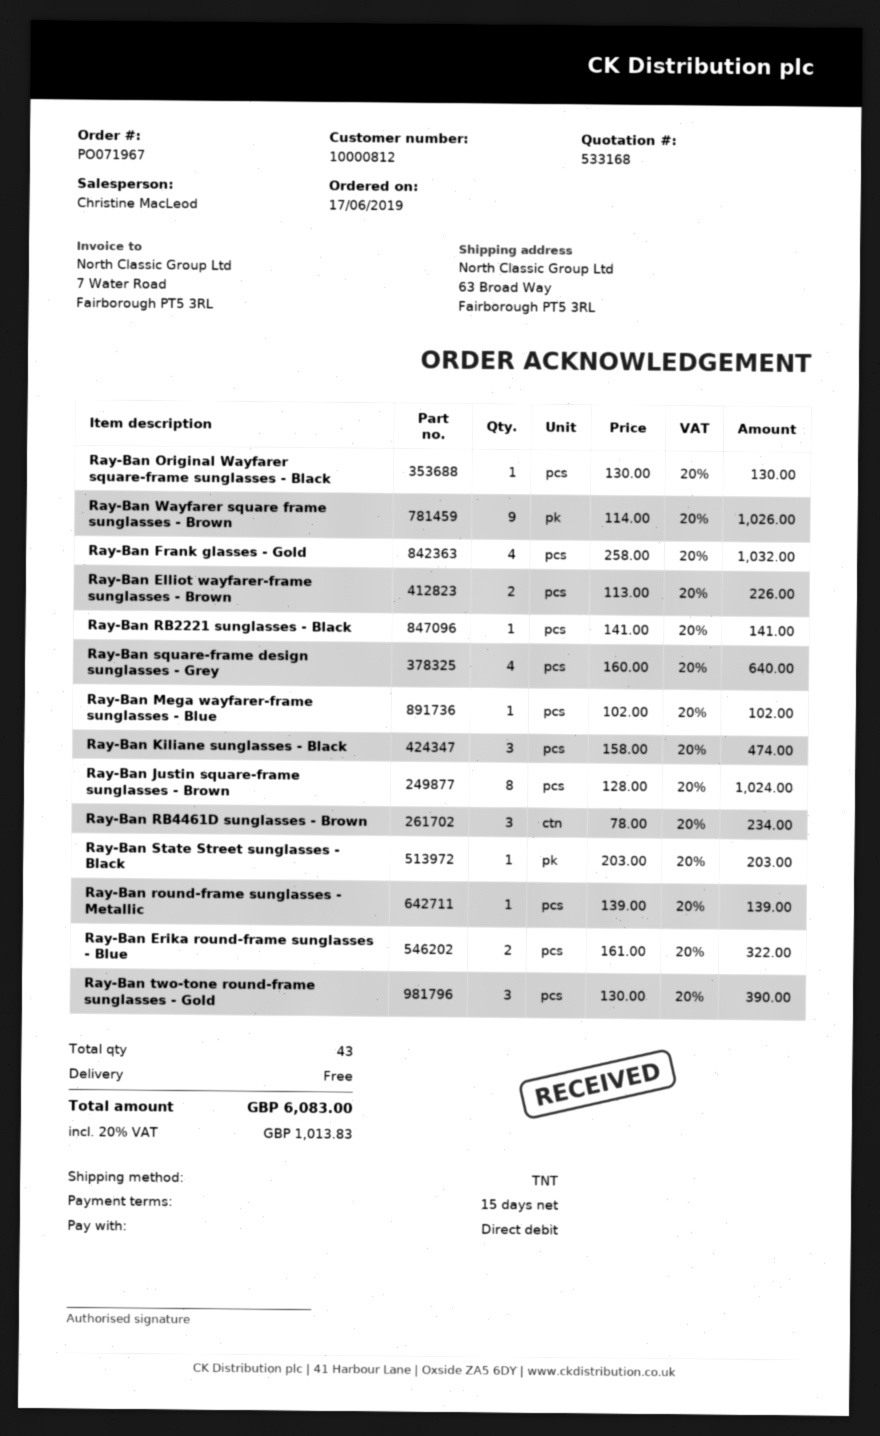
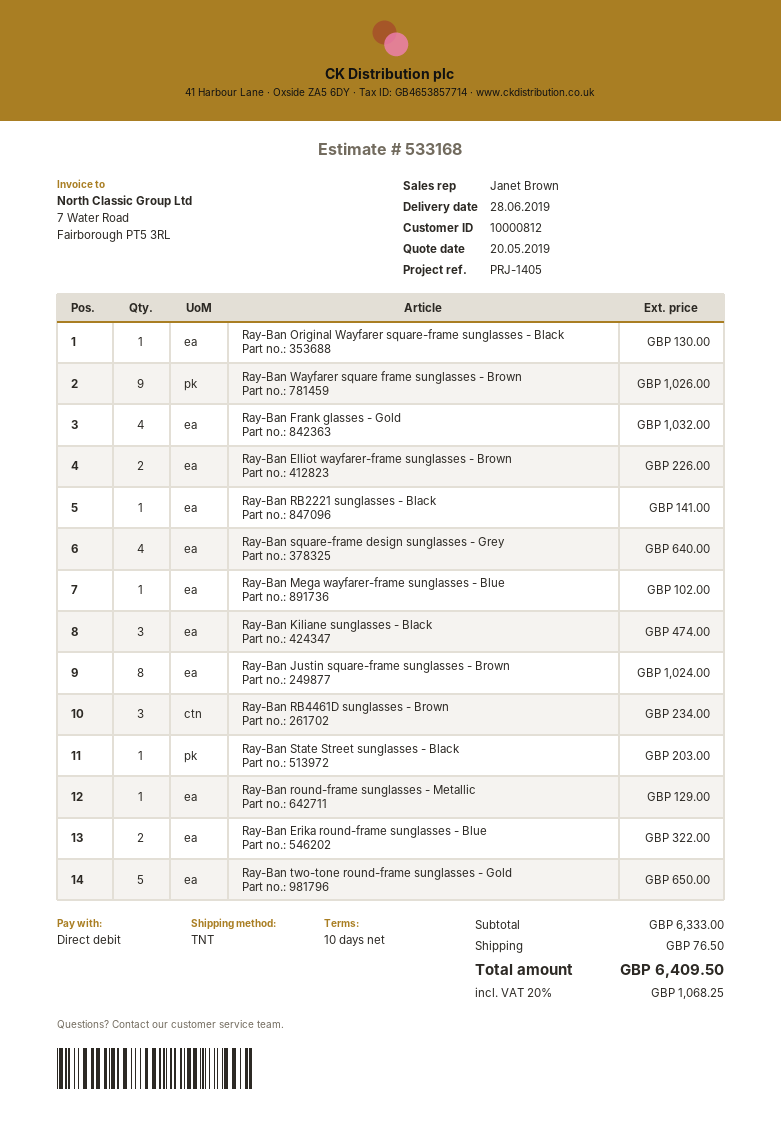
payment terms: 15 days -> 10 days
sales rep: Christine MacLeod -> Janet Brown
Ray-Ban round-frame sunglasses - Metallic: 1 for 139.00 -> 1 for 129.00
Ray-Ban two-tone round-frame sunglasses - Gold: 3 for 390.00 -> 5 for 650.00
shipping: 0.00 -> 76.50
tax: 20% = 1013.83 -> 20% = 1068.25
total: 6083.00 -> 6409.50

